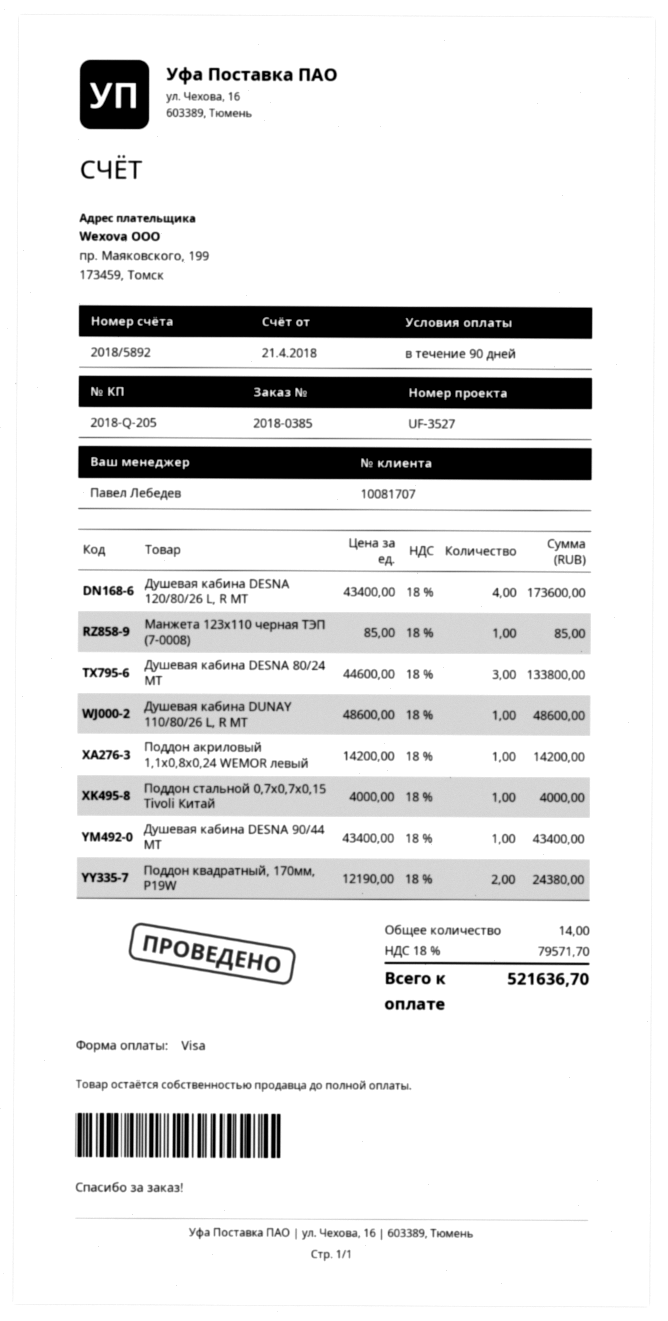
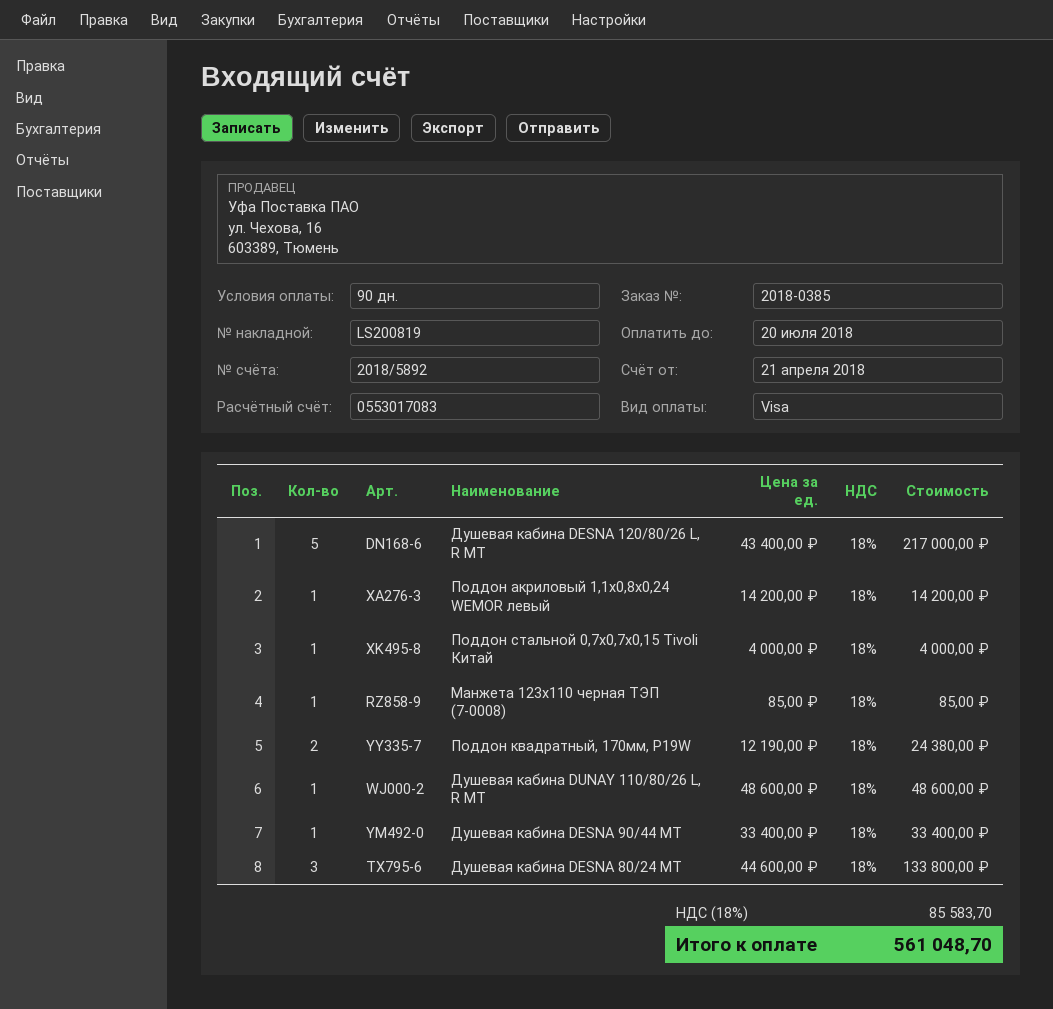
Душевая кабина DESNA 120/80/26 L, R МТ: 4 x 43400.00 = 173600.00 -> 5 x 43400.00 = 217000.00
Душевая кабина DESNA 90/44 МТ: 1 x 43400.00 = 43400.00 -> 1 x 33400.00 = 33400.00
tax: 18% = 79571.70 -> 18% = 85583.70
total: 521636.70 -> 561048.70

